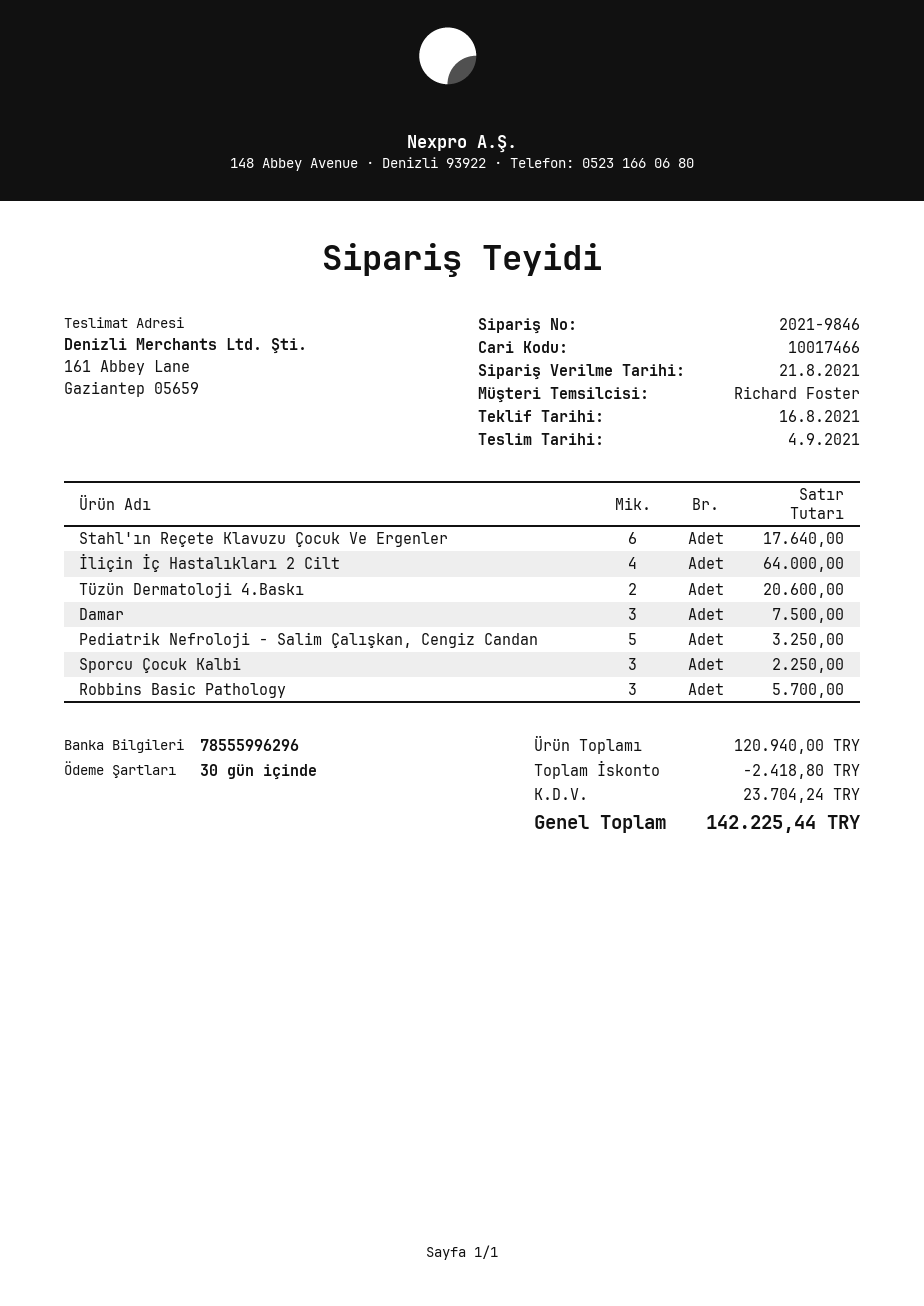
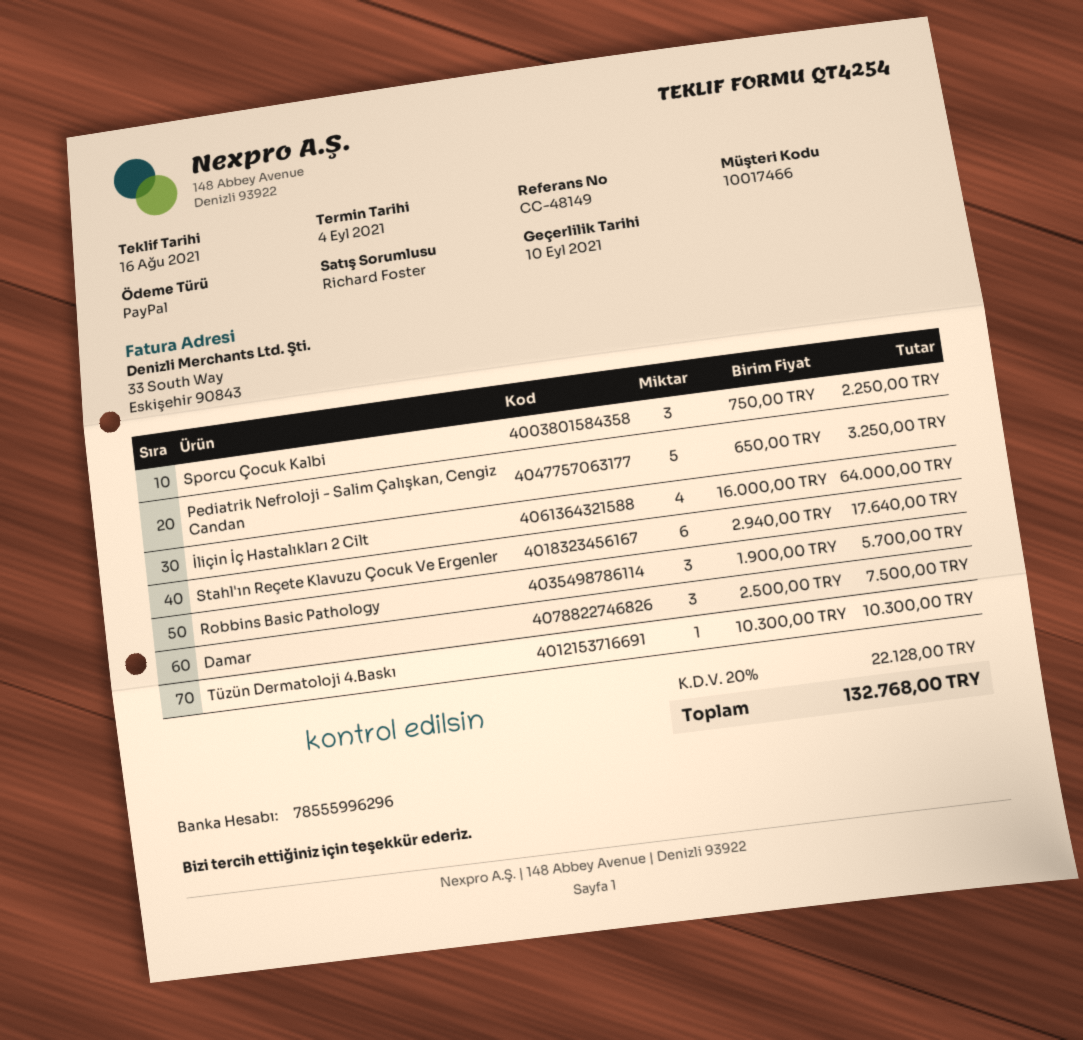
Tüzün Dermatoloji 4.Baskı: 2 for 20600.00 -> 1 for 10300.00
discount: 2418.80 -> none
tax: 23704.24 -> 22128.00
total: 142225.44 -> 132768.00

